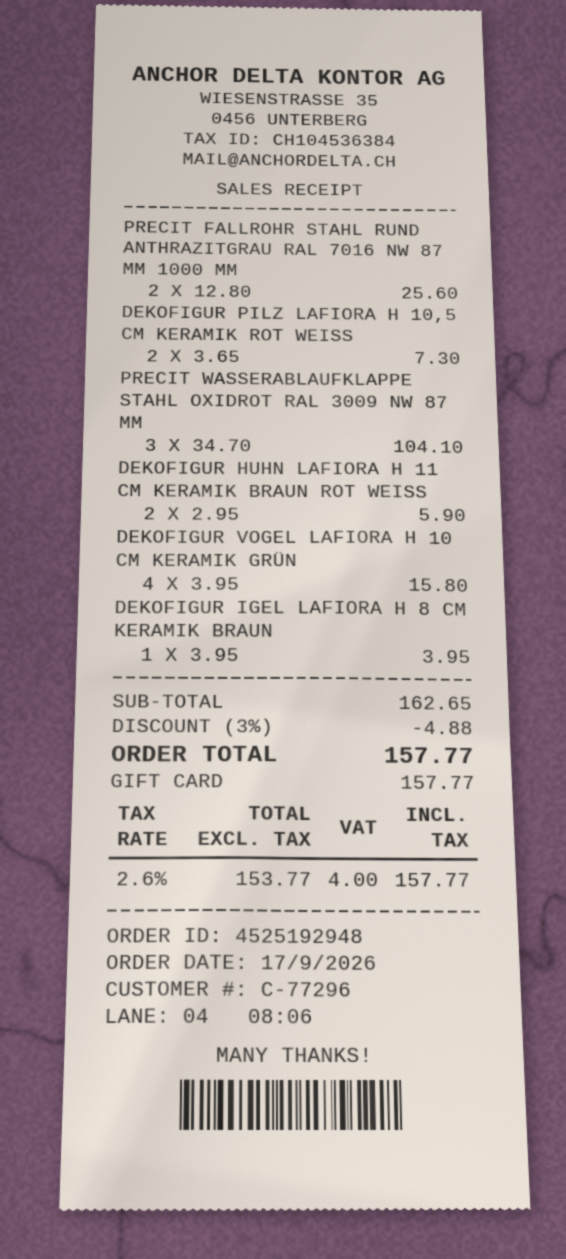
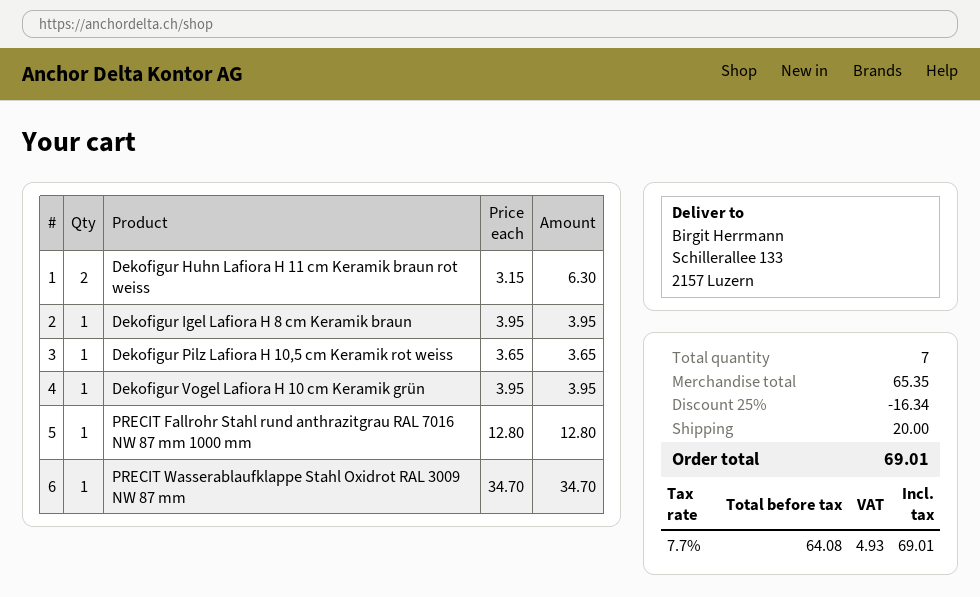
PRECIT FALLROHR STAHL RUND ANTHRAZITGRAU RAL 7016 NW 87 MM 1000 MM: 2 x 12.80 = 25.60 -> 1 x 12.80 = 12.80
DEKOFIGUR PILZ LAFIORA H 10,5 CM KERAMIK ROT WEISS: 2 x 3.65 = 7.30 -> 1 x 3.65 = 3.65
PRECIT WASSERABLAUFKLAPPE STAHL OXIDROT RAL 3009 NW 87 MM: 3 x 34.70 = 104.10 -> 1 x 34.70 = 34.70
DEKOFIGUR HUHN LAFIORA H 11 CM KERAMIK BRAUN ROT WEISS: 2 x 2.95 = 5.90 -> 2 x 3.15 = 6.30
DEKOFIGUR VOGEL LAFIORA H 10 CM KERAMIK GRÜN: 4 x 3.95 = 15.80 -> 1 x 3.95 = 3.95
subtotal: 162.65 -> 65.35
discount: 3% = 4.88 -> 25% = 16.34
shipping: none -> 20.00
net: 153.77 -> 64.08
tax: 2.6% = 4.00 -> 7.7% = 4.93
total: 157.77 -> 69.01

